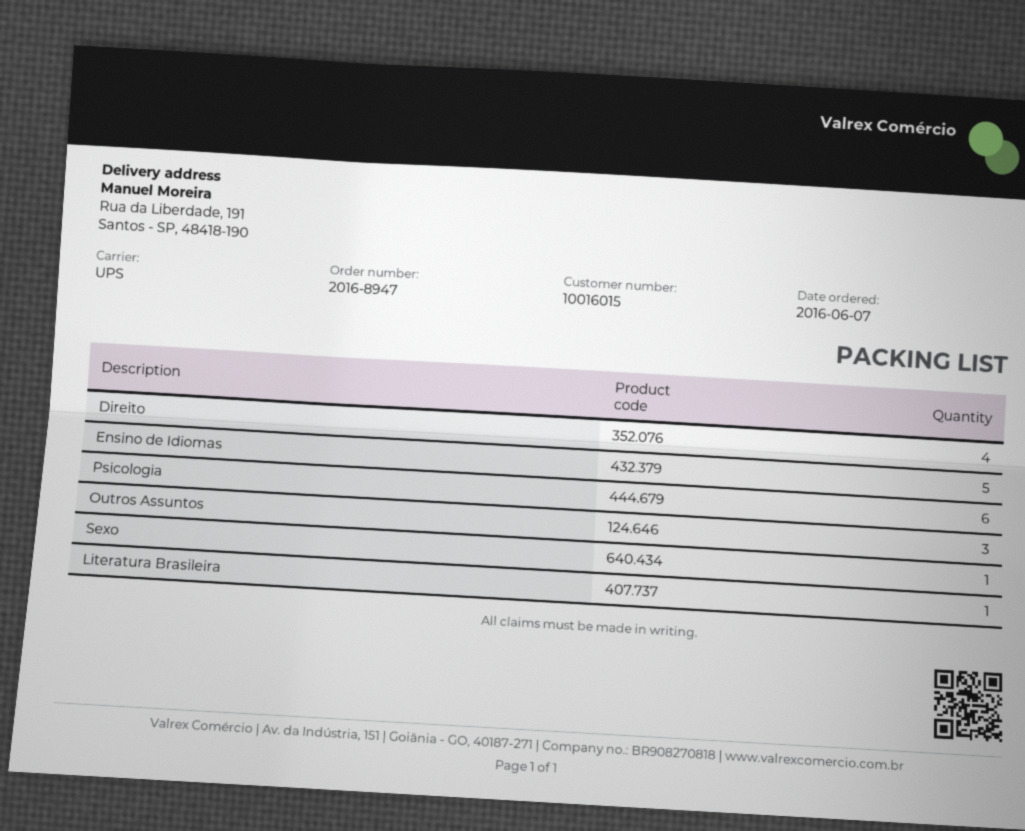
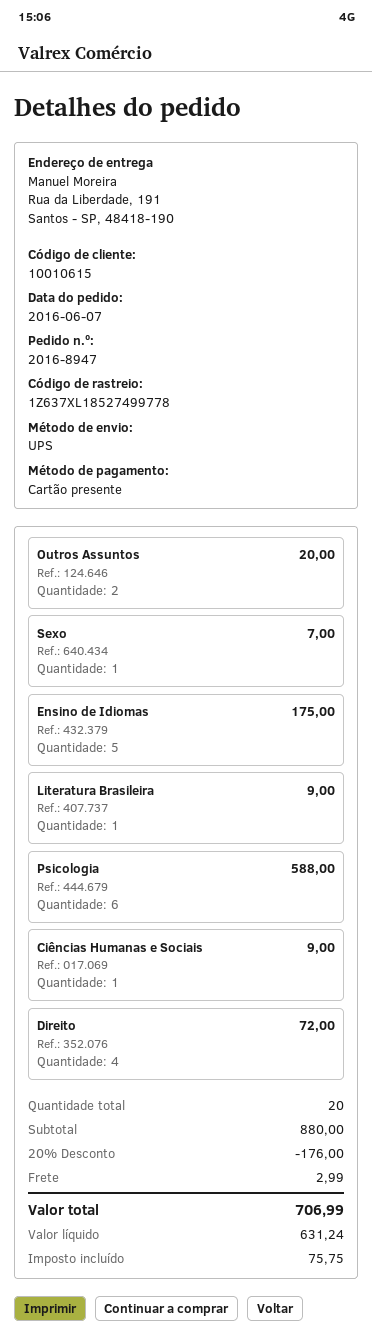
customer number: 10016015 -> 10010615
Outros Assuntos: 3 -> 2
Ciências Humanas e Sociais: none -> 1

